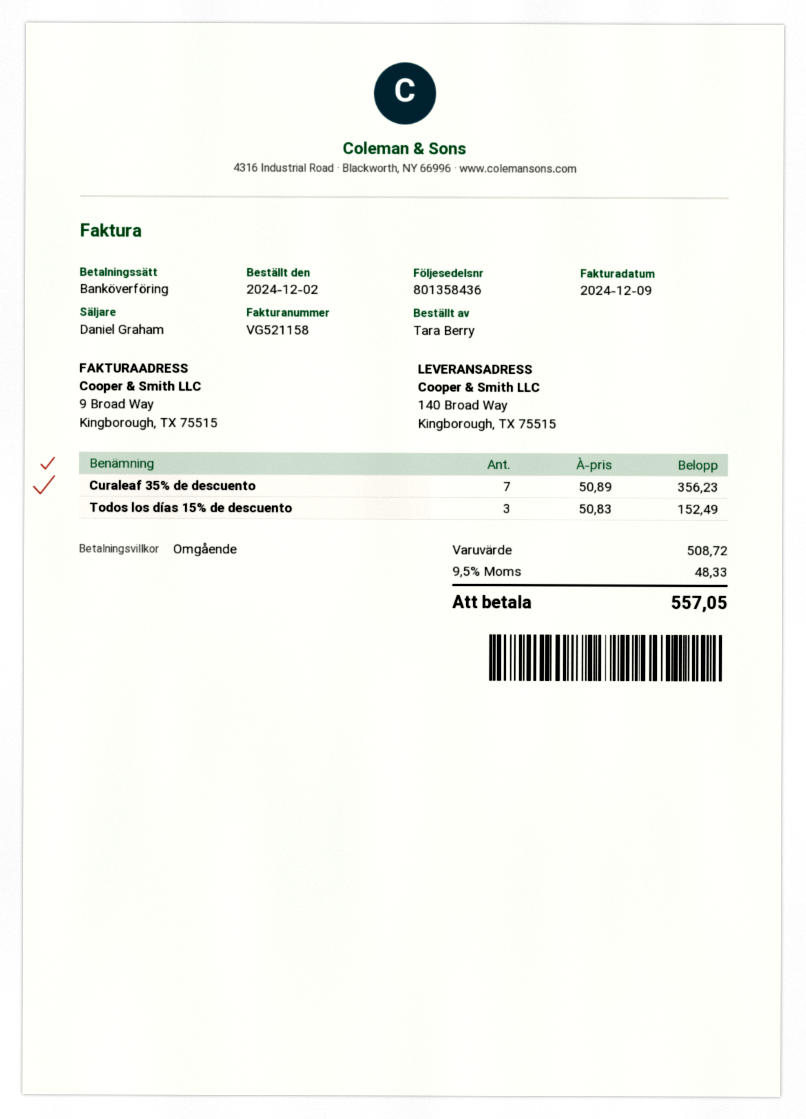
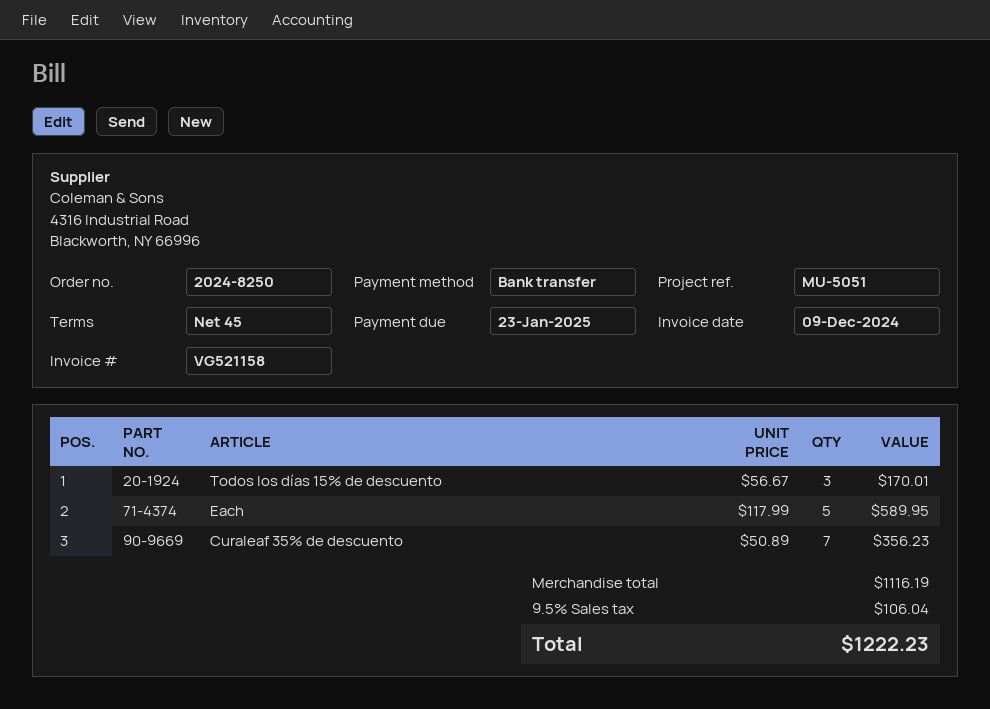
payment terms: on receipt -> 45 days
Todos los días 15% de descuento: 3 x 50.83 = 152.49 -> 3 x 56.67 = 170.01
Each: none -> 5 x 117.99 = 589.95
subtotal: 508.72 -> 1116.19
tax: 9.5% = 48.33 -> 9.5% = 106.04
total: 557.05 -> 1222.23

